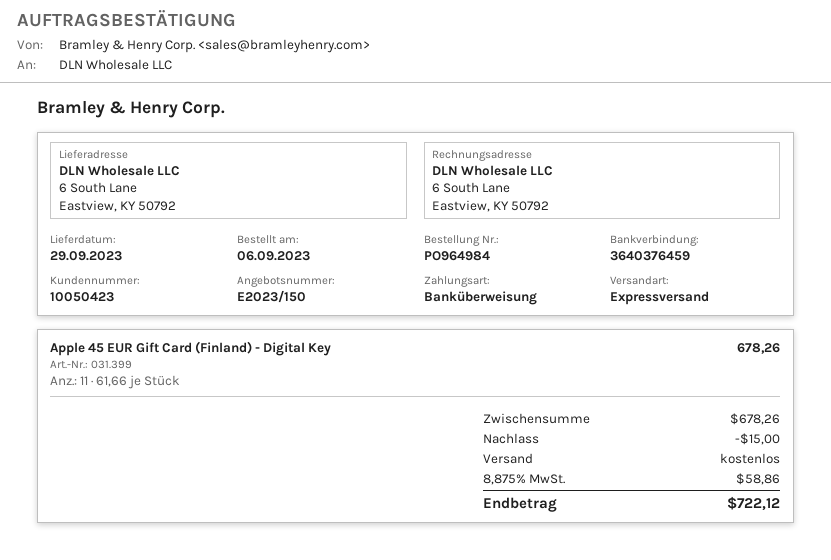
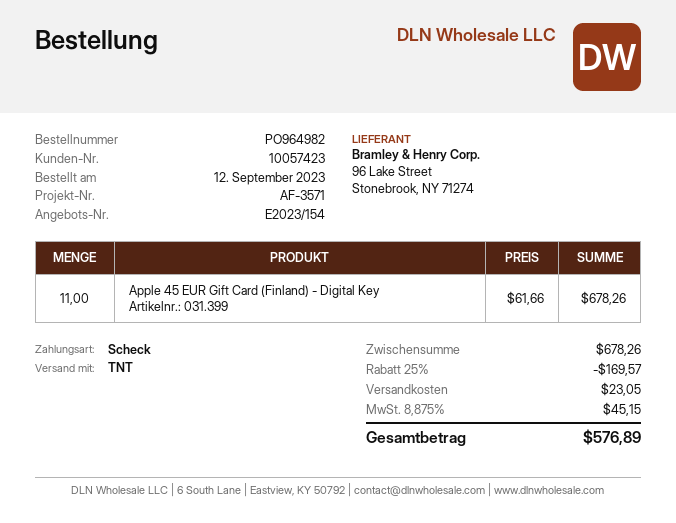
quote number: E2023/150 -> E2023/154
order number: PO964984 -> PO964982
order date: 2023-09-06 -> 2023-09-12
customer number: 10050423 -> 10057423
payment method: bank transfer -> cheque
shipping method: express -> TNT
discount: 15.00 -> 169.57
shipping: 0.00 -> 23.05
tax: 8.875% = 58.86 -> 8.875% = 45.15
total: 722.12 -> 576.89

